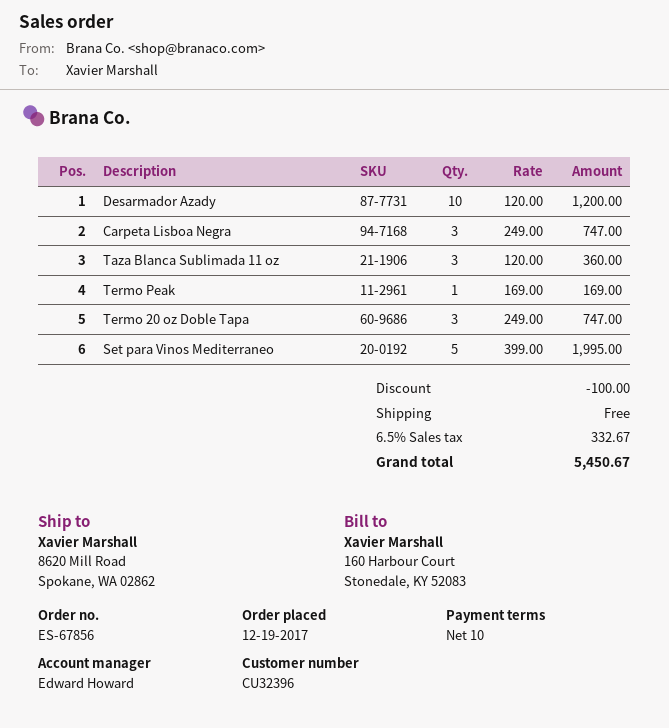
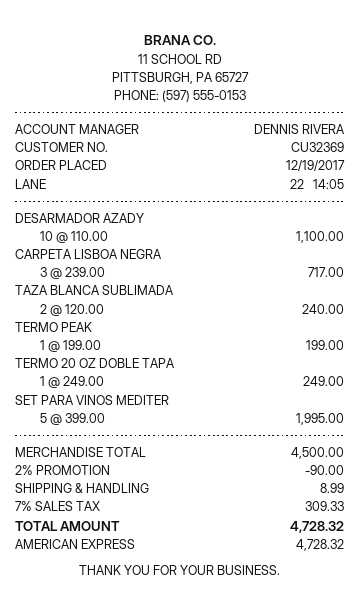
customer number: CU32396 -> CU32369
sales rep: Edward Howard -> DENNIS RIVERA
Desarmador Azady: 10 x 120.00 = 1200.00 -> 10 x 110.00 = 1100.00
Carpeta Lisboa Negra: 3 x 249.00 = 747.00 -> 3 x 239.00 = 717.00
Taza Blanca Sublimada 11 oz: 3 x 120.00 = 360.00 -> 2 x 120.00 = 240.00
Termo Peak: 1 x 169.00 = 169.00 -> 1 x 199.00 = 199.00
Termo 20 oz Doble Tapa: 3 x 249.00 = 747.00 -> 1 x 249.00 = 249.00
discount: 100.00 -> 90.00
shipping: 0.00 -> 8.99
tax: 6.5% = 332.67 -> 7% = 309.33
total: 5450.67 -> 4728.32

